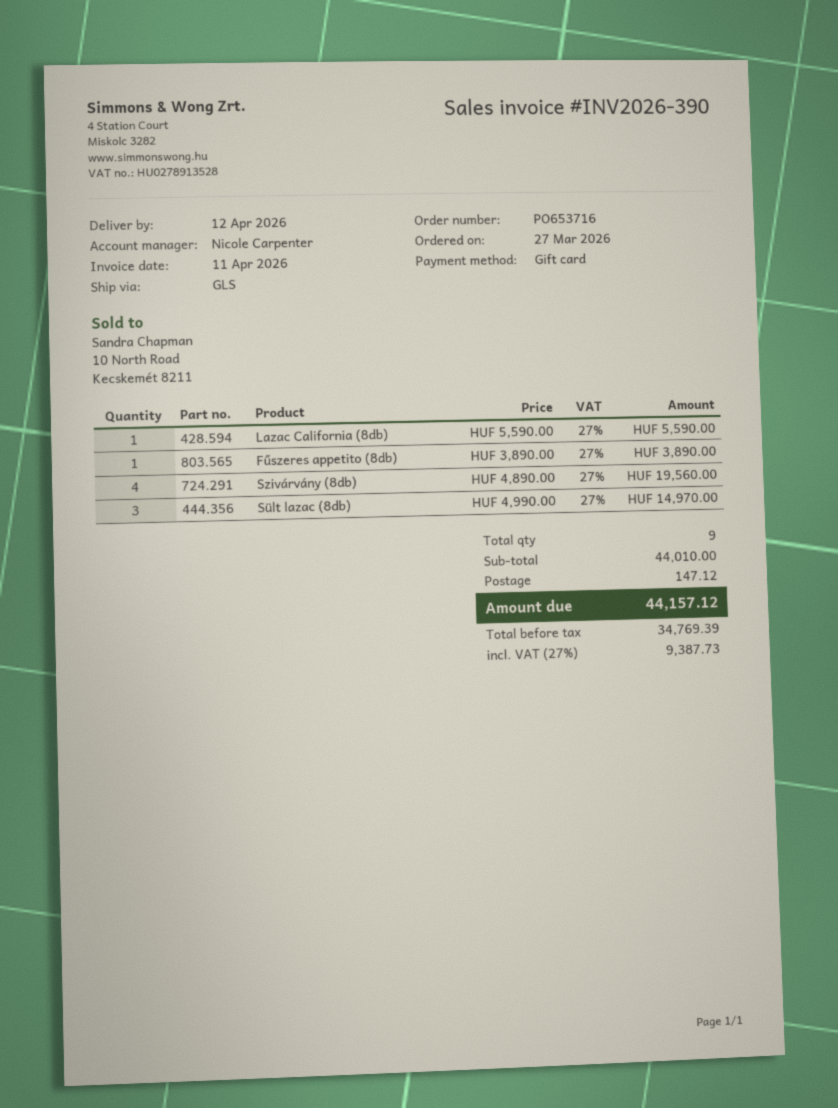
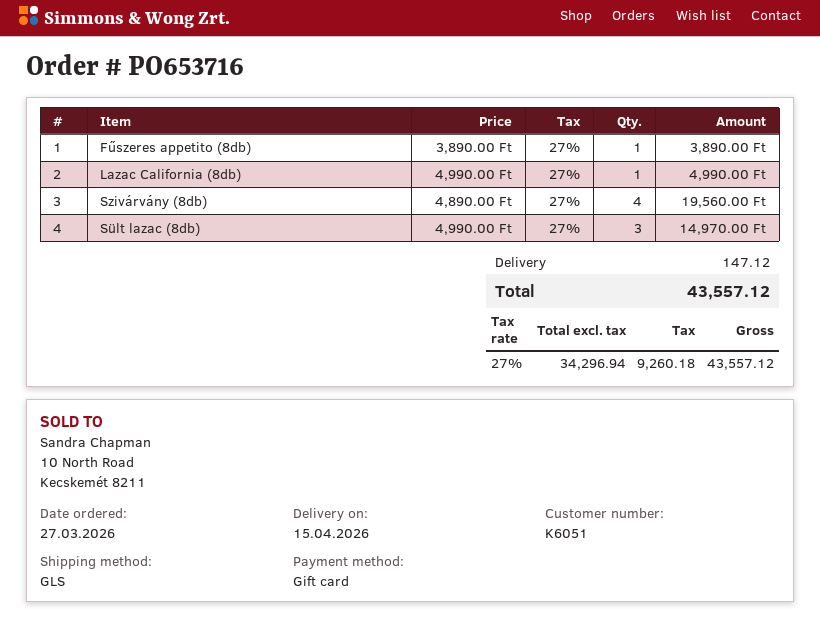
delivery date: 2026-04-12 -> 2026-04-15
Lazac California (8db): 1 x 5590.00 = 5590.00 -> 1 x 4990.00 = 4990.00
net: 34769.39 -> 34296.94
tax: 27% = 9387.73 -> 27% = 9260.18
total: 44157.12 -> 43557.12

